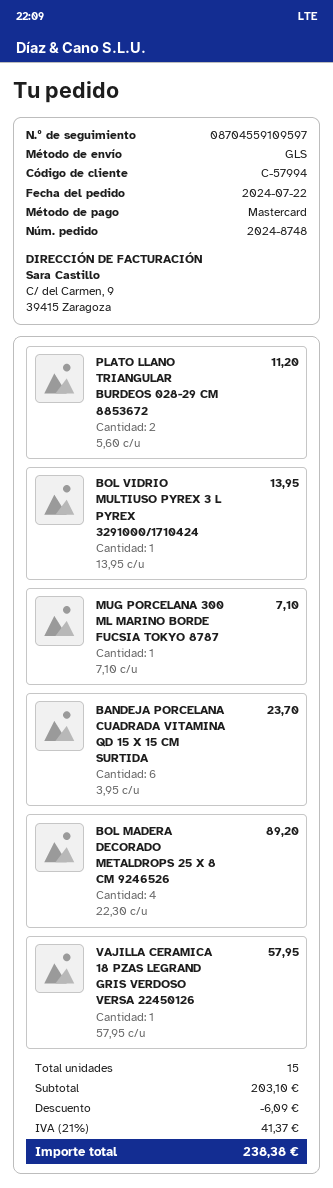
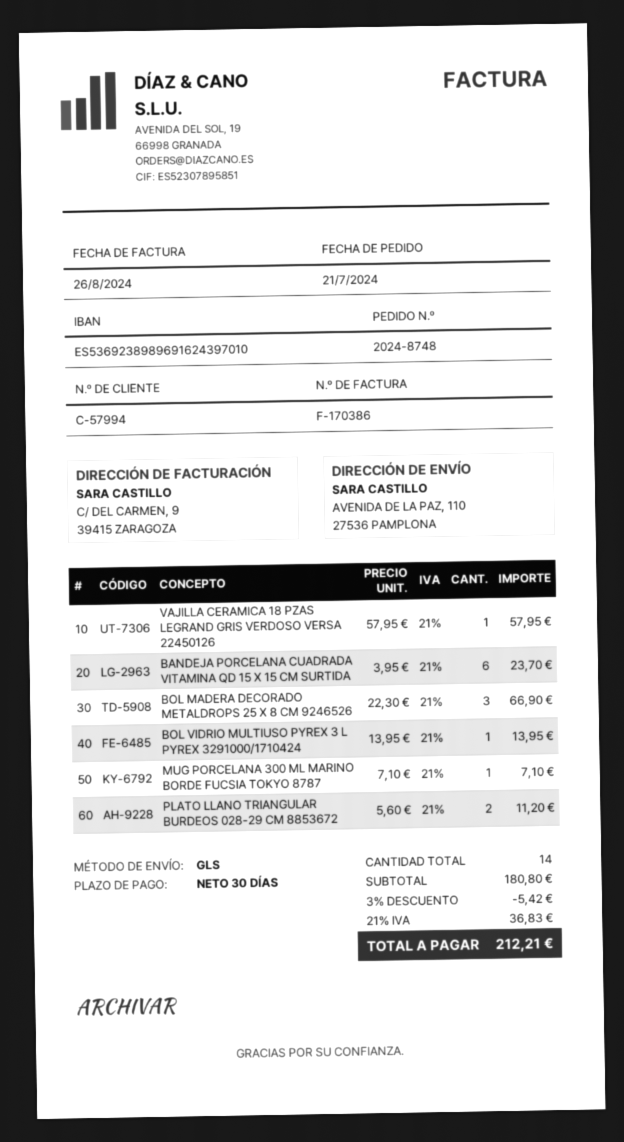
order date: 2024-07-22 -> 2024-07-21
BOL MADERA DECORADO METALDROPS 25 X 8 CM 9246526: 4 x 22.30 = 89.20 -> 3 x 22.30 = 66.90
total quantity: 15 -> 14
subtotal: 203.10 -> 180.80
discount: 6.09 -> 5.42
tax: 21% = 41.37 -> 21% = 36.83
total: 238.38 -> 212.21

